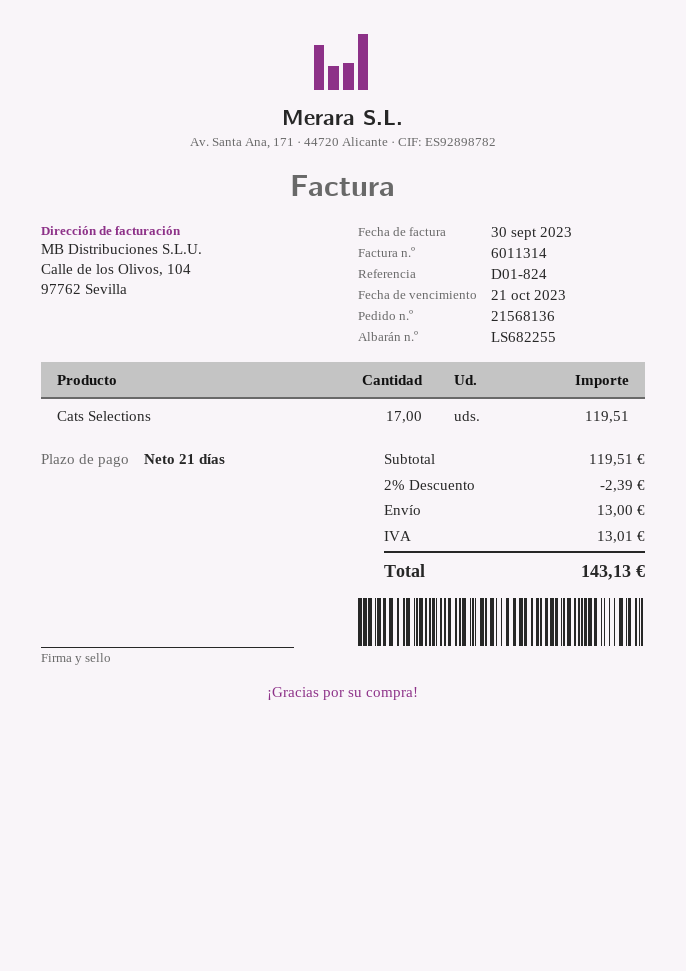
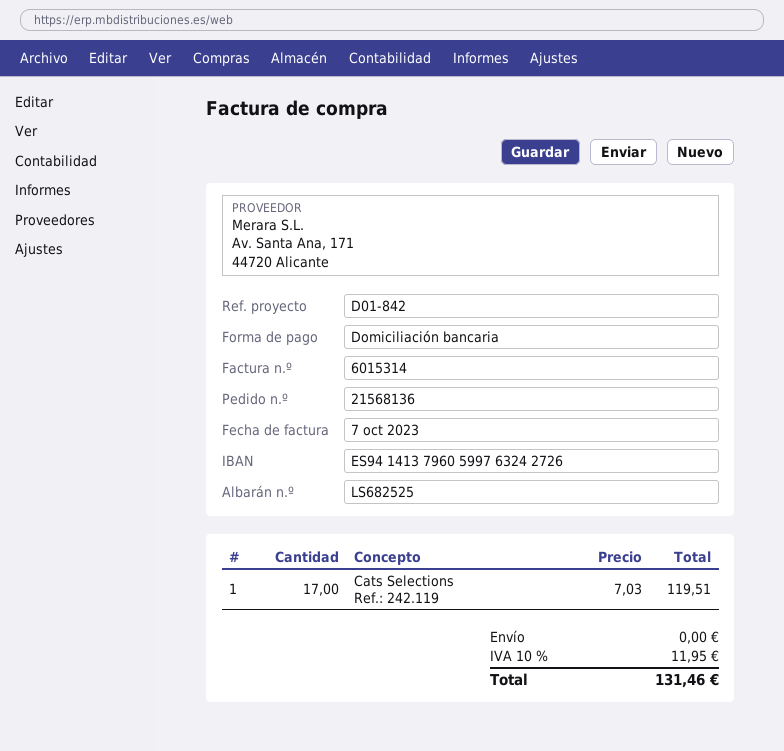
delivery note number: LS682255 -> LS682525
invoice number: 6011314 -> 6015314
invoice date: 2023-09-30 -> 2023-10-07
reference: D01-824 -> D01-842
discount: 2% = 2.39 -> none
shipping: 13.00 -> 0.00
tax: 13.01 -> 11.95
total: 143.13 -> 131.46

